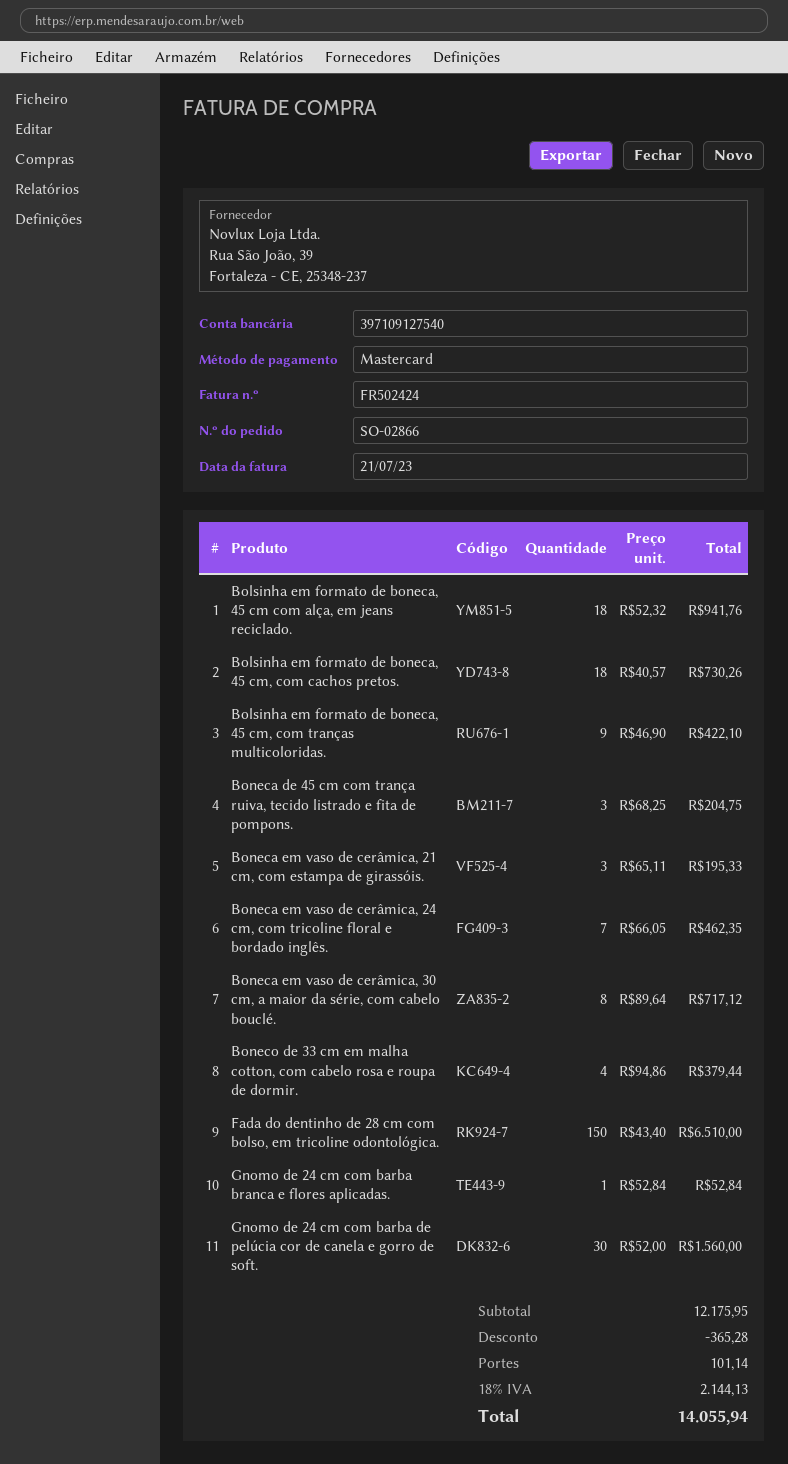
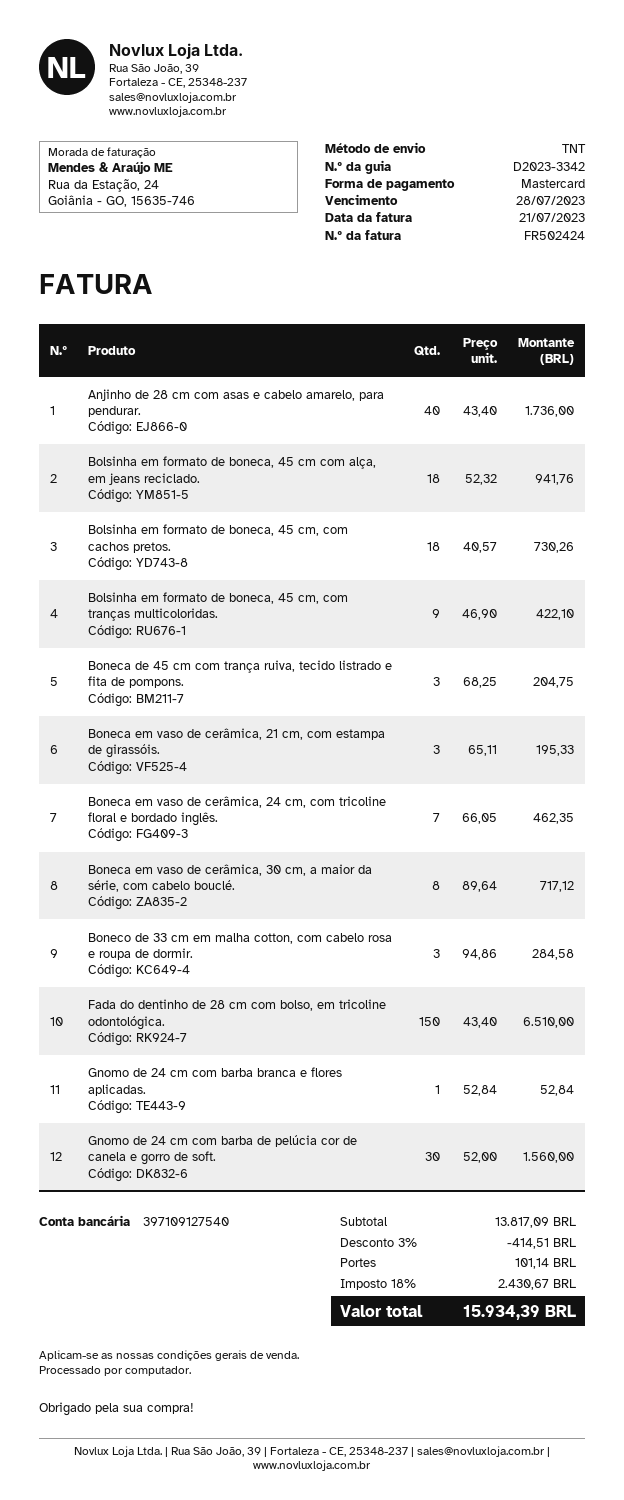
Boneco de 33 cm em malha cotton, com cabelo rosa e roupa de dormir.: 4 x 94.86 = 379.44 -> 3 x 94.86 = 284.58
Anjinho de 28 cm com asas e cabelo amarelo, para pendurar.: none -> 40 x 43.40 = 1736.00
subtotal: 12175.95 -> 13817.09
discount: 365.28 -> 414.51
tax: 18% = 2144.13 -> 18% = 2430.67
total: 14055.94 -> 15934.39

